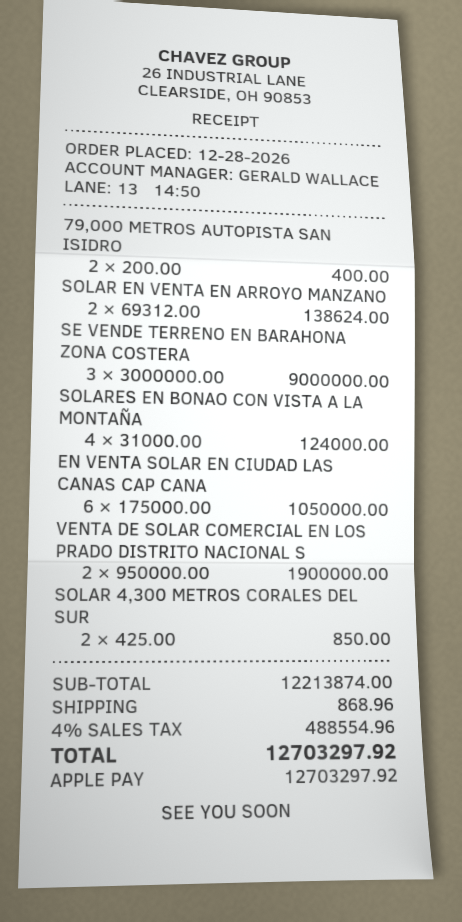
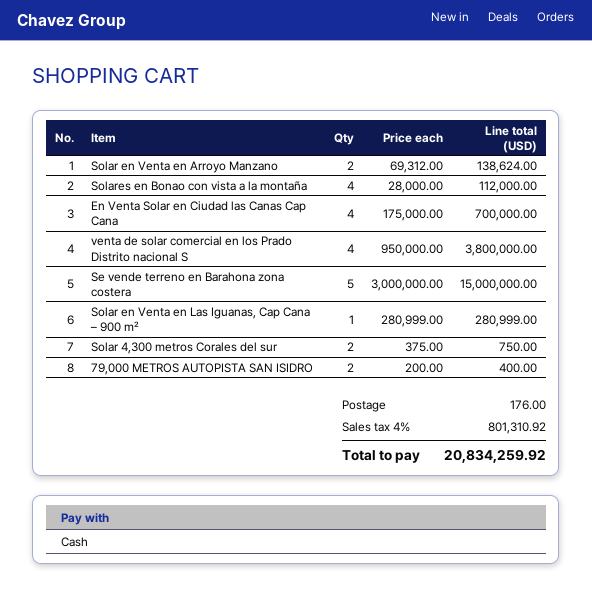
payment method: Apple Pay -> cash
SE VENDE TERRENO EN BARAHONA ZONA COSTERA: 3 x 3000000.00 = 9000000.00 -> 5 x 3000000.00 = 15000000.00
SOLARES EN BONAO CON VISTA A LA MONTAÑA: 4 x 31000.00 = 124000.00 -> 4 x 28000.00 = 112000.00
EN VENTA SOLAR EN CIUDAD LAS CANAS CAP CANA: 6 x 175000.00 = 1050000.00 -> 4 x 175000.00 = 700000.00
VENTA DE SOLAR COMERCIAL EN LOS PRADO DISTRITO NACIONAL S: 2 x 950000.00 = 1900000.00 -> 4 x 950000.00 = 3800000.00
SOLAR 4,300 METROS CORALES DEL SUR: 2 x 425.00 = 850.00 -> 2 x 375.00 = 750.00
Solar en Venta en Las Iguanas, Cap Cana – 900 m²: none -> 1 x 280999.00 = 280999.00
shipping: 868.96 -> 176.00
tax: 4% = 488554.96 -> 4% = 801310.92
total: 12703297.92 -> 20834259.92

